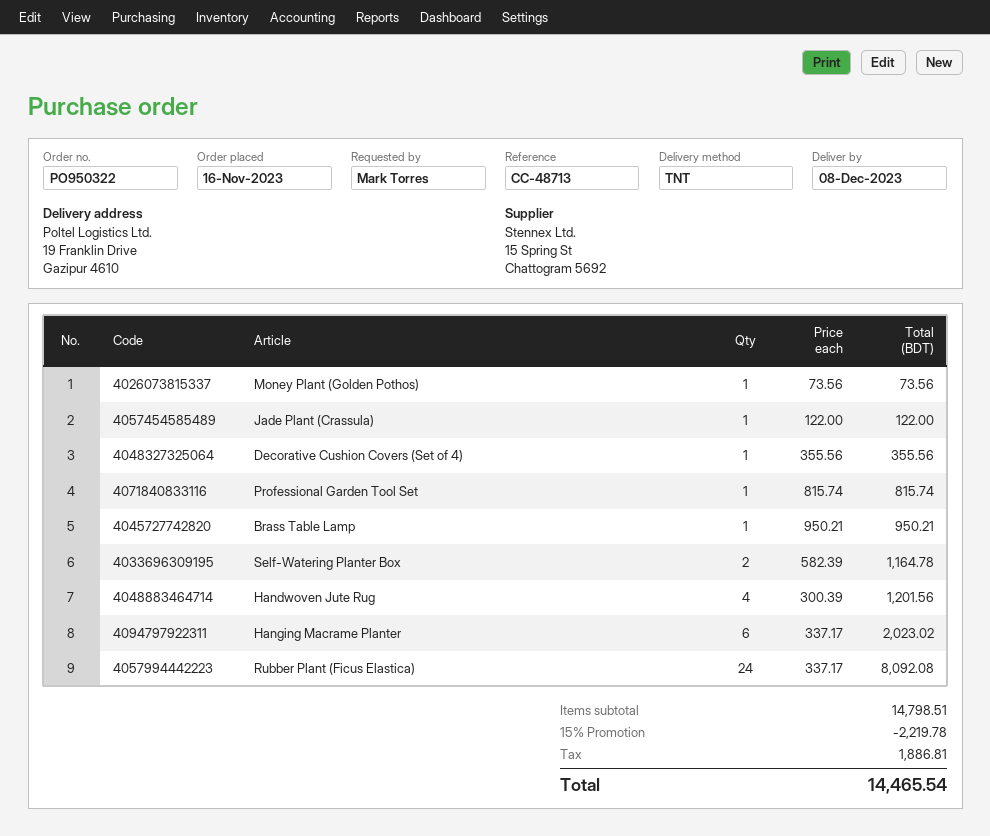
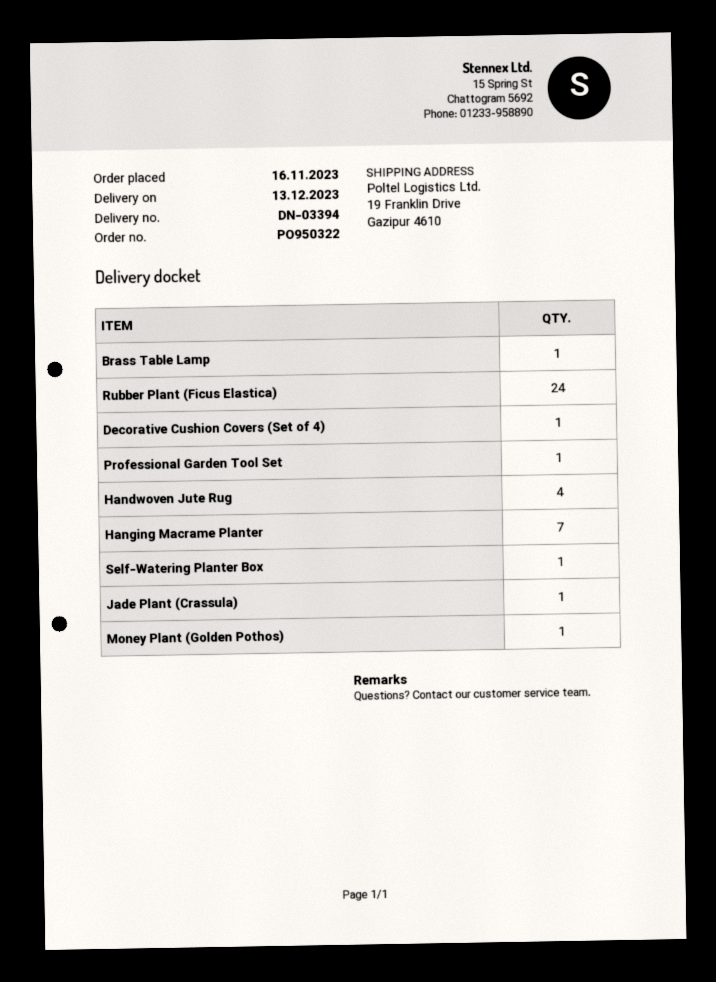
delivery date: 2023-12-08 -> 2023-12-13
Self-Watering Planter Box: 2 -> 1
Hanging Macrame Planter: 6 -> 7

